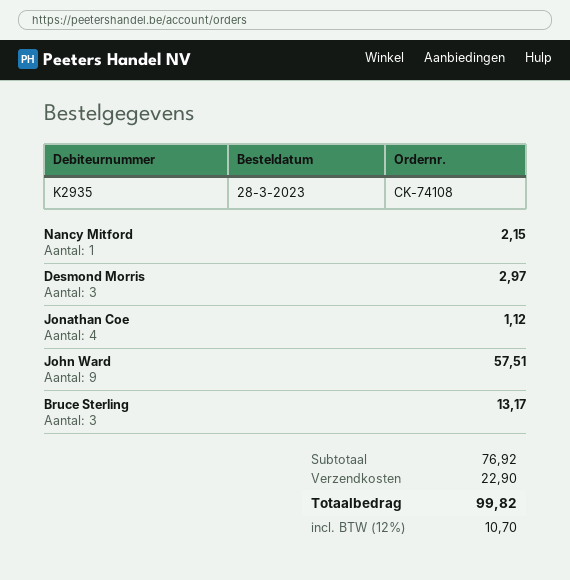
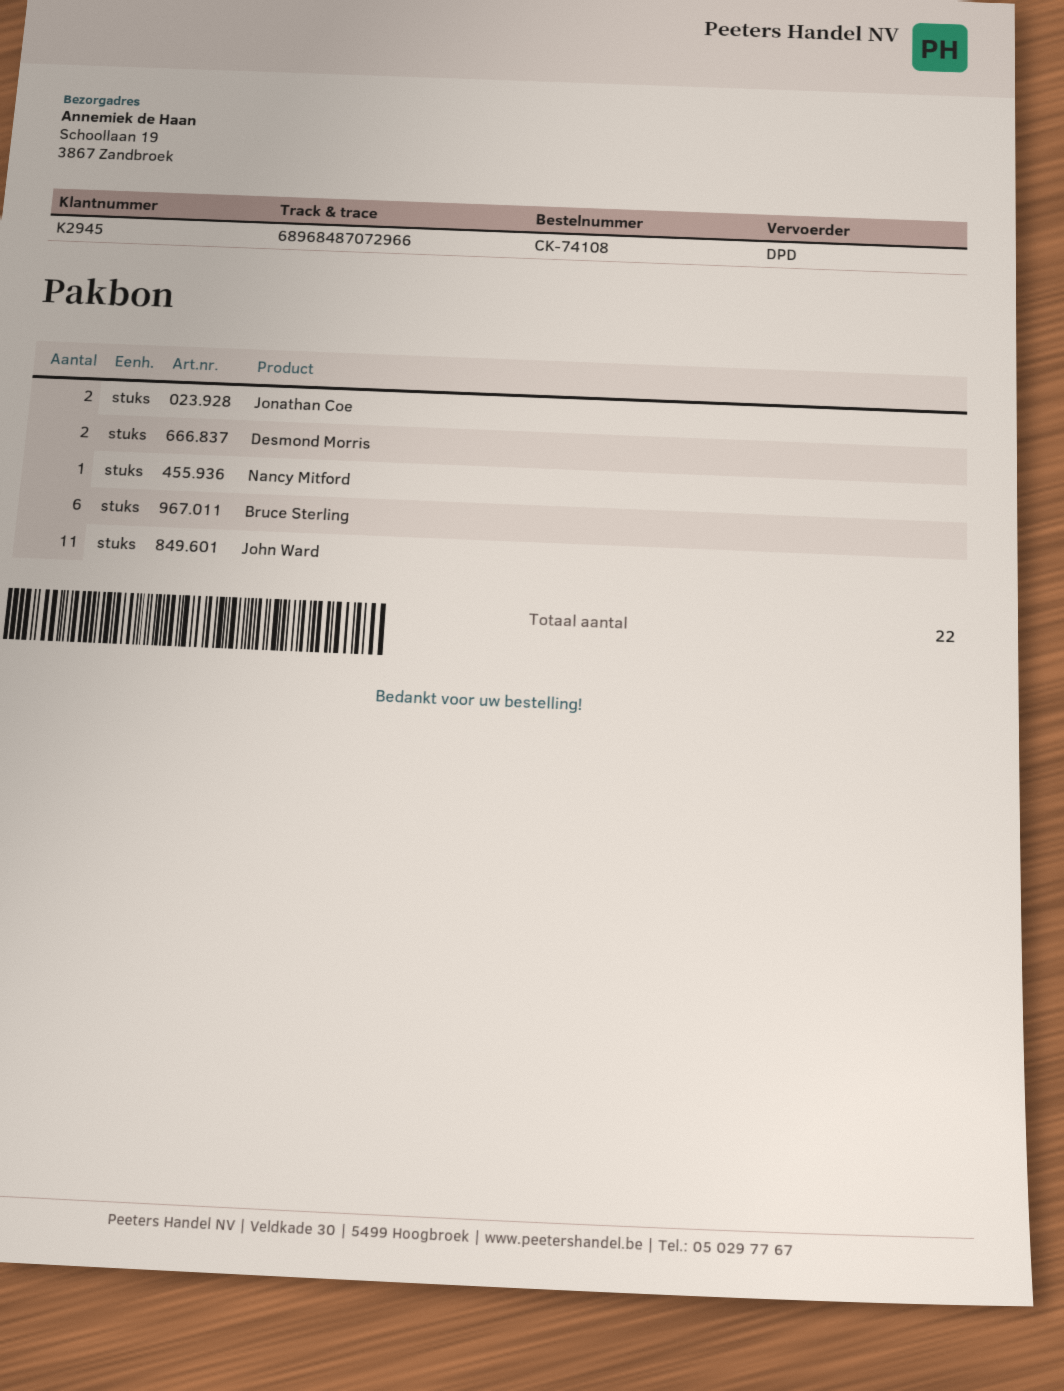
customer number: K2935 -> K2945
Desmond Morris: 3 -> 2
Jonathan Coe: 4 -> 2
John Ward: 9 -> 11
Bruce Sterling: 3 -> 6

